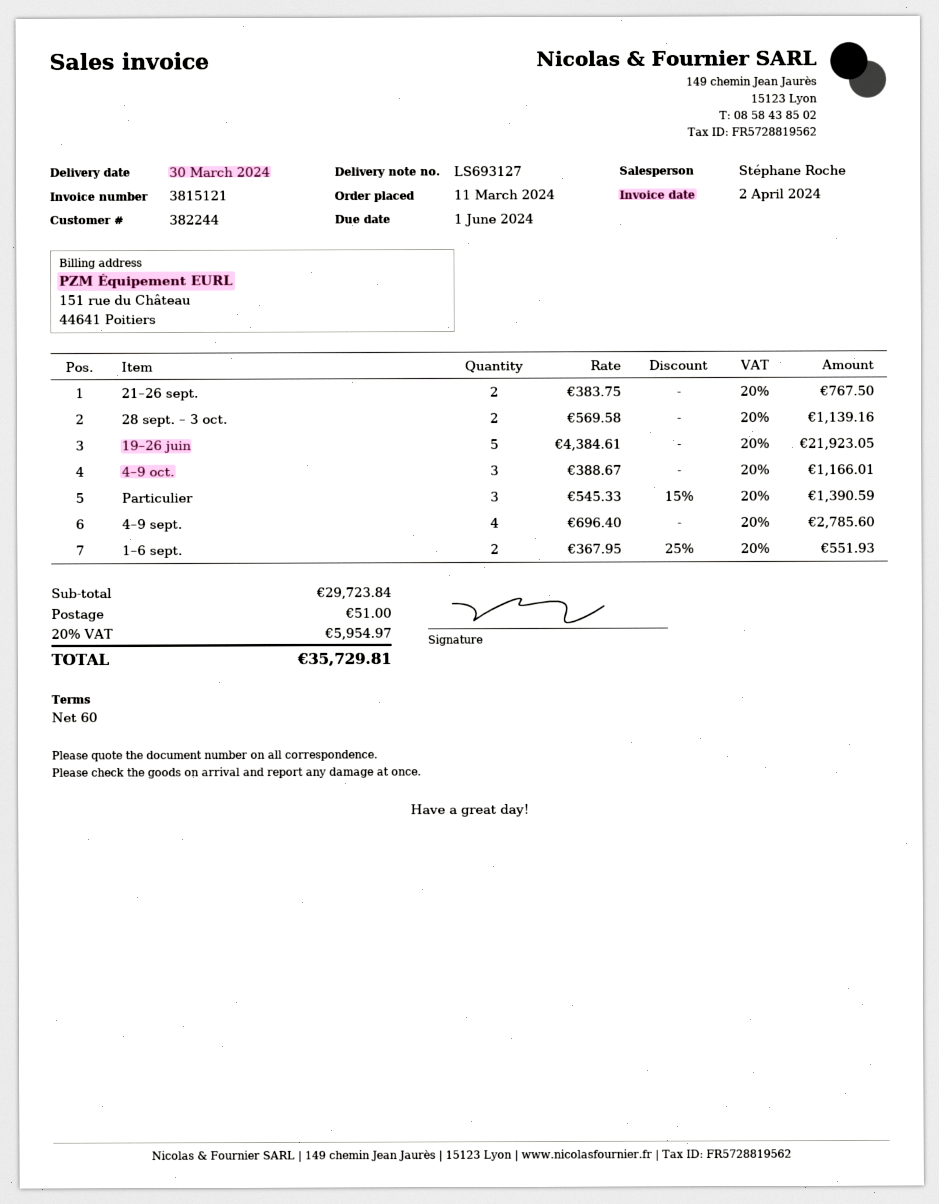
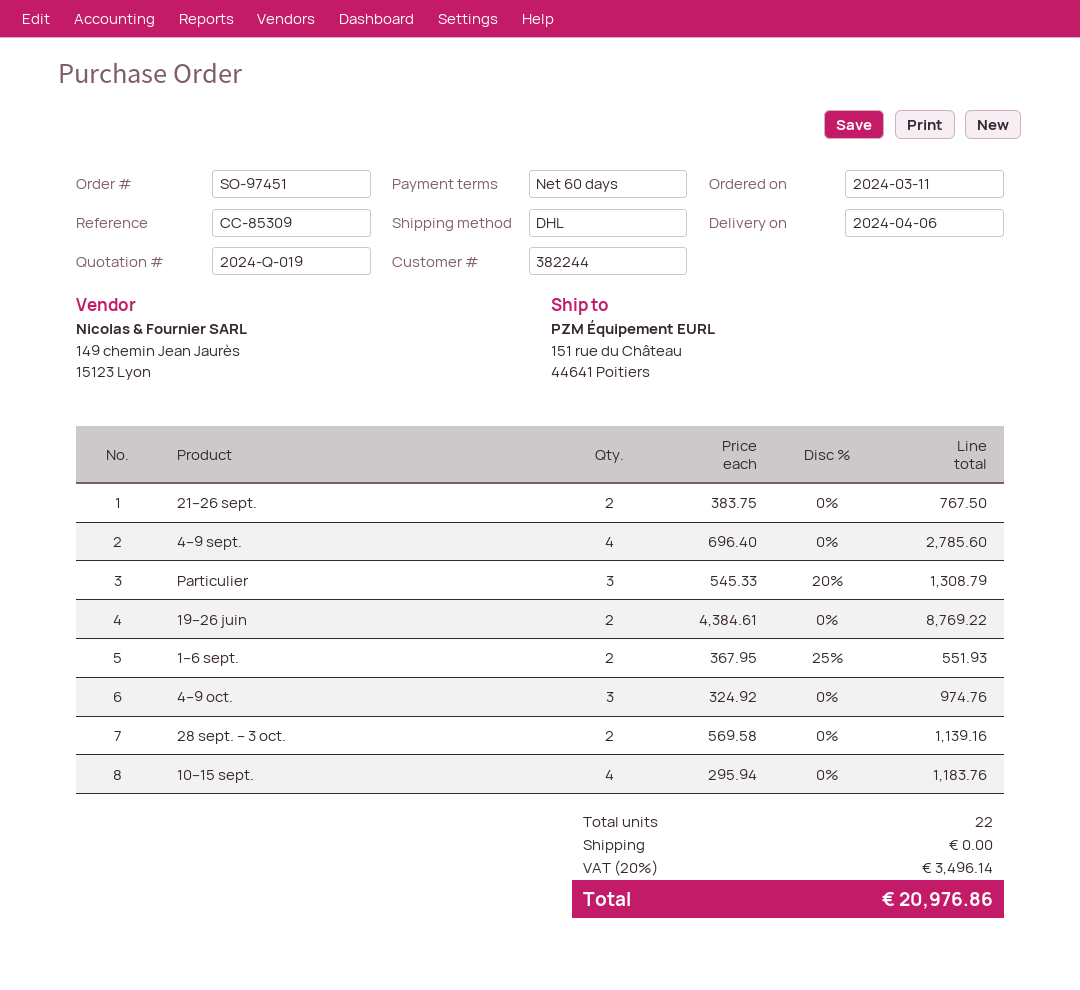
delivery date: 2024-03-30 -> 2024-04-06
19–26 juin: 5 x 4384.61 = 21923.05 -> 2 x 4384.61 = 8769.22
4–9 oct.: 3 x 388.67 = 1166.01 -> 3 x 324.92 = 974.76
Particulier: 3 x 545.33 - 15% = 1390.59 -> 3 x 545.33 - 20% = 1308.79
10–15 sept.: none -> 4 x 295.94 = 1183.76
shipping: 51.00 -> 0.00
tax: 20% = 5954.97 -> 20% = 3496.14
total: 35729.81 -> 20976.86

